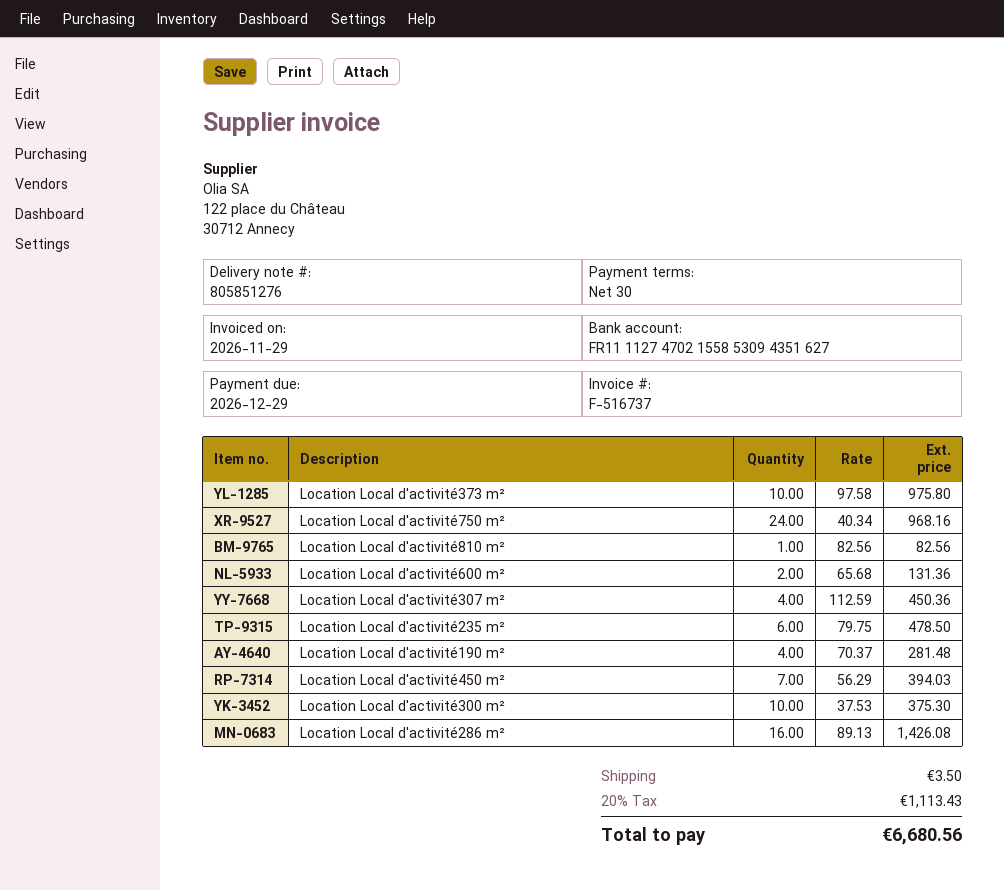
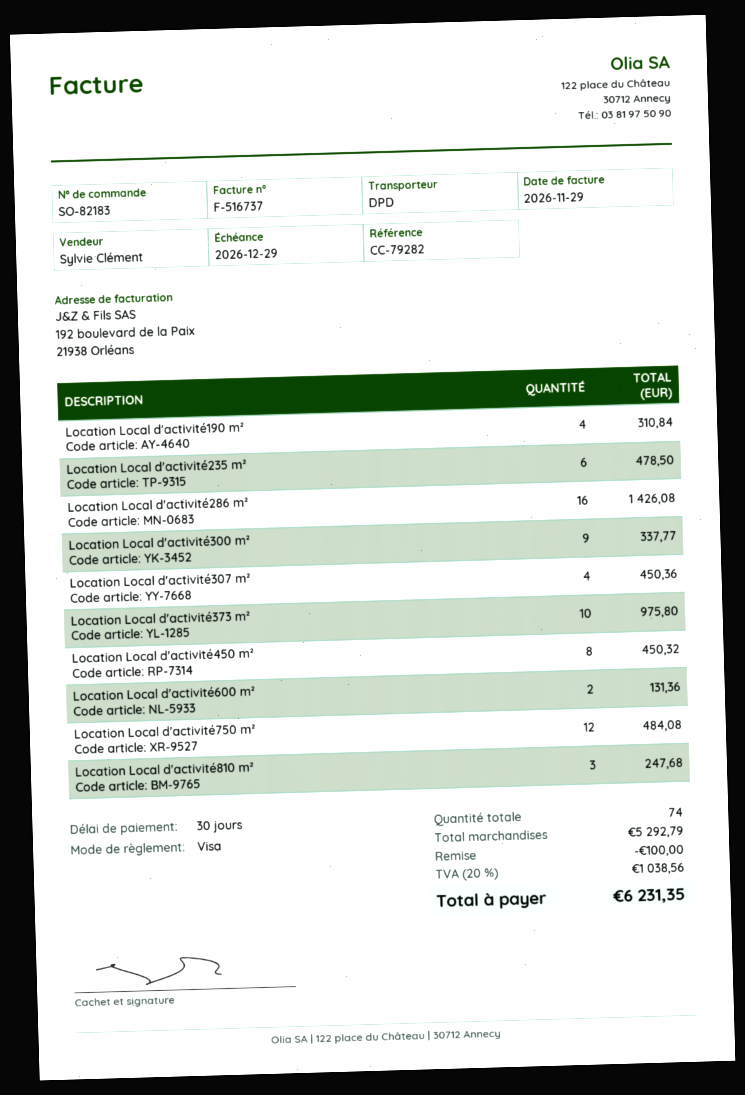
Location Local d'activité750 m²: 24 for 968.16 -> 12 for 484.08
Location Local d'activité810 m²: 1 for 82.56 -> 3 for 247.68
Location Local d'activité190 m²: 4 for 281.48 -> 4 for 310.84
Location Local d'activité450 m²: 7 for 394.03 -> 8 for 450.32
Location Local d'activité300 m²: 10 for 375.30 -> 9 for 337.77
discount: none -> 100.00
shipping: 3.50 -> none
tax: 20% = 1113.43 -> 20% = 1038.56
total: 6680.56 -> 6231.35

